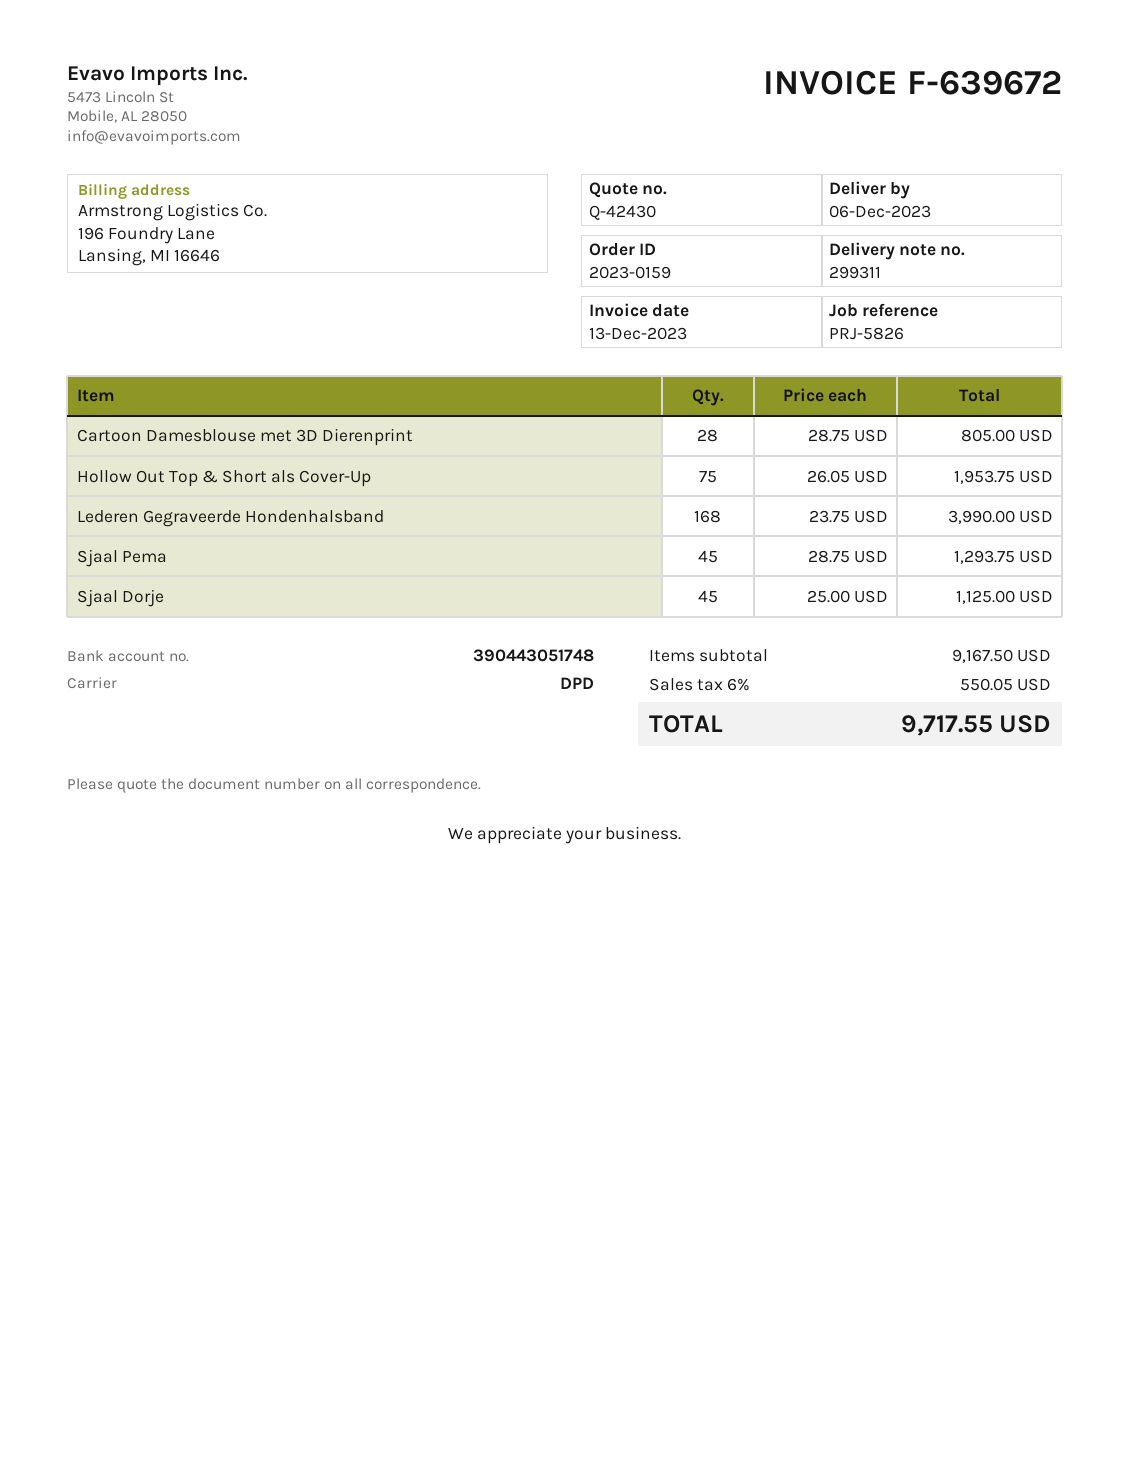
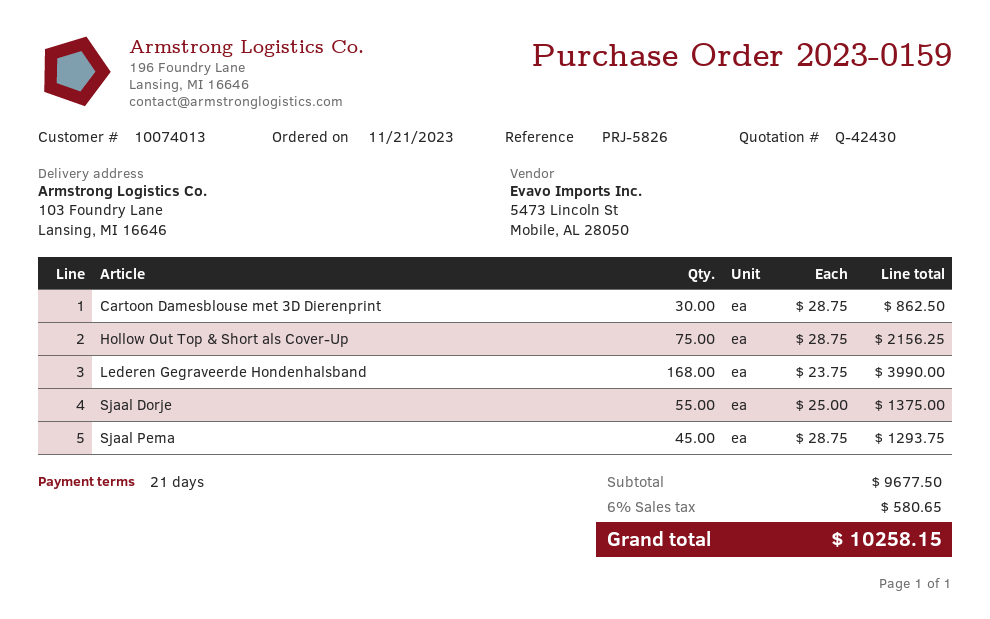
Cartoon Damesblouse met 3D Dierenprint: 28 x 28.75 = 805.00 -> 30 x 28.75 = 862.50
Hollow Out Top & Short als Cover-Up: 75 x 26.05 = 1953.75 -> 75 x 28.75 = 2156.25
Sjaal Dorje: 45 x 25.00 = 1125.00 -> 55 x 25.00 = 1375.00
subtotal: 9167.50 -> 9677.50
tax: 6% = 550.05 -> 6% = 580.65
total: 9717.55 -> 10258.15

